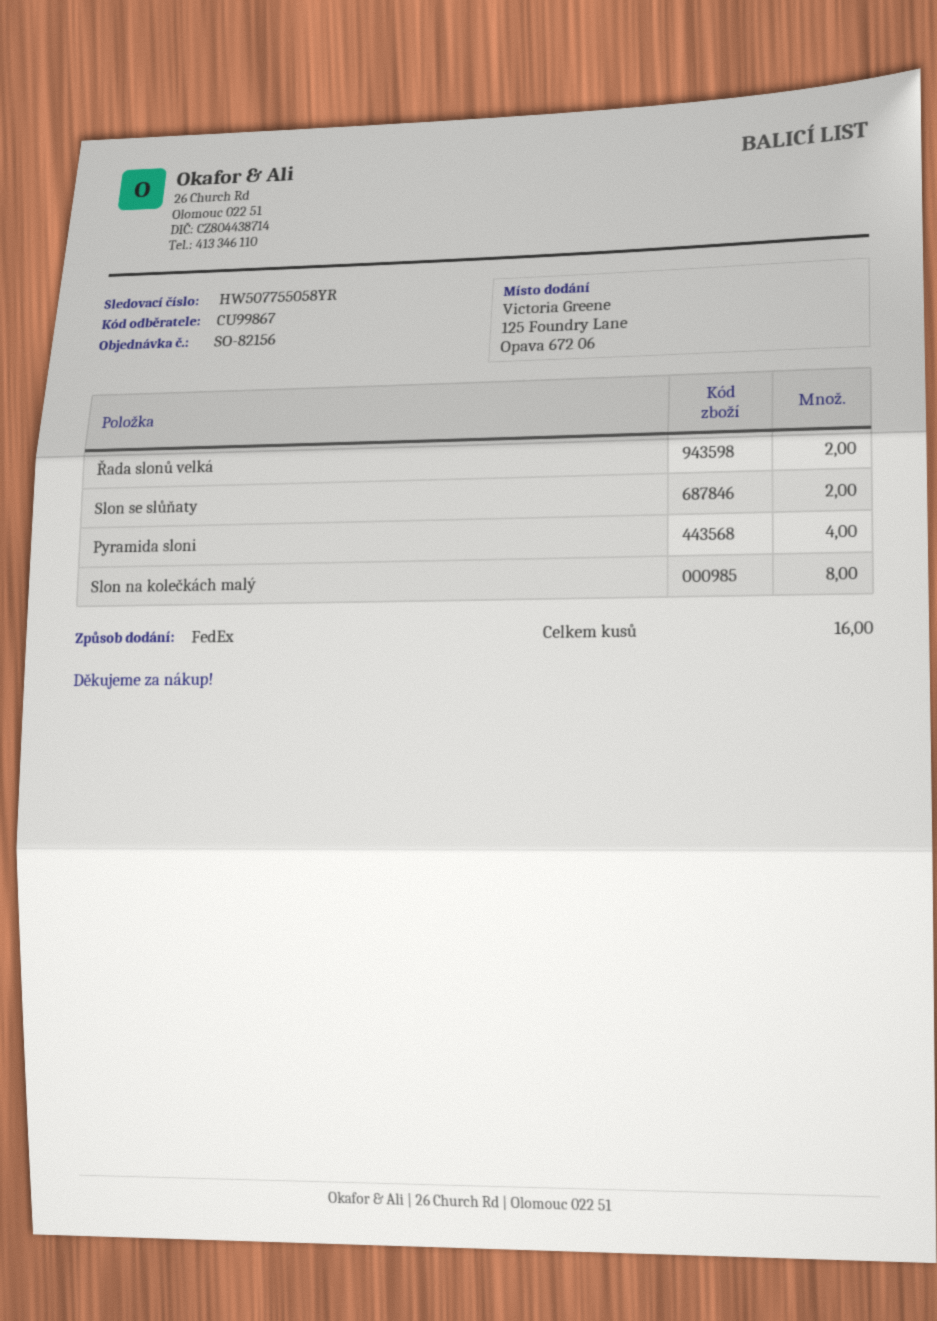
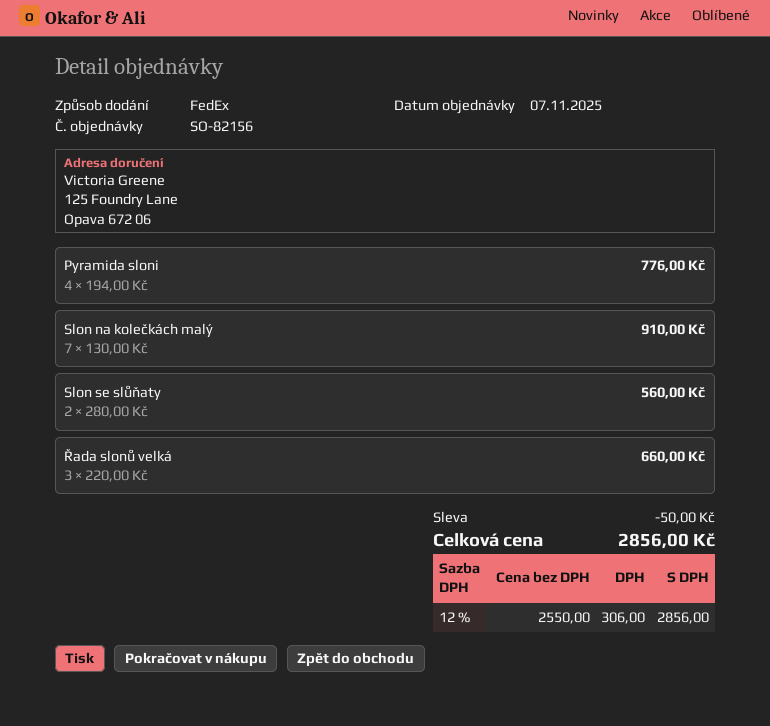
Řada slonů velká: 2 -> 3
Slon na kolečkách malý: 8 -> 7

